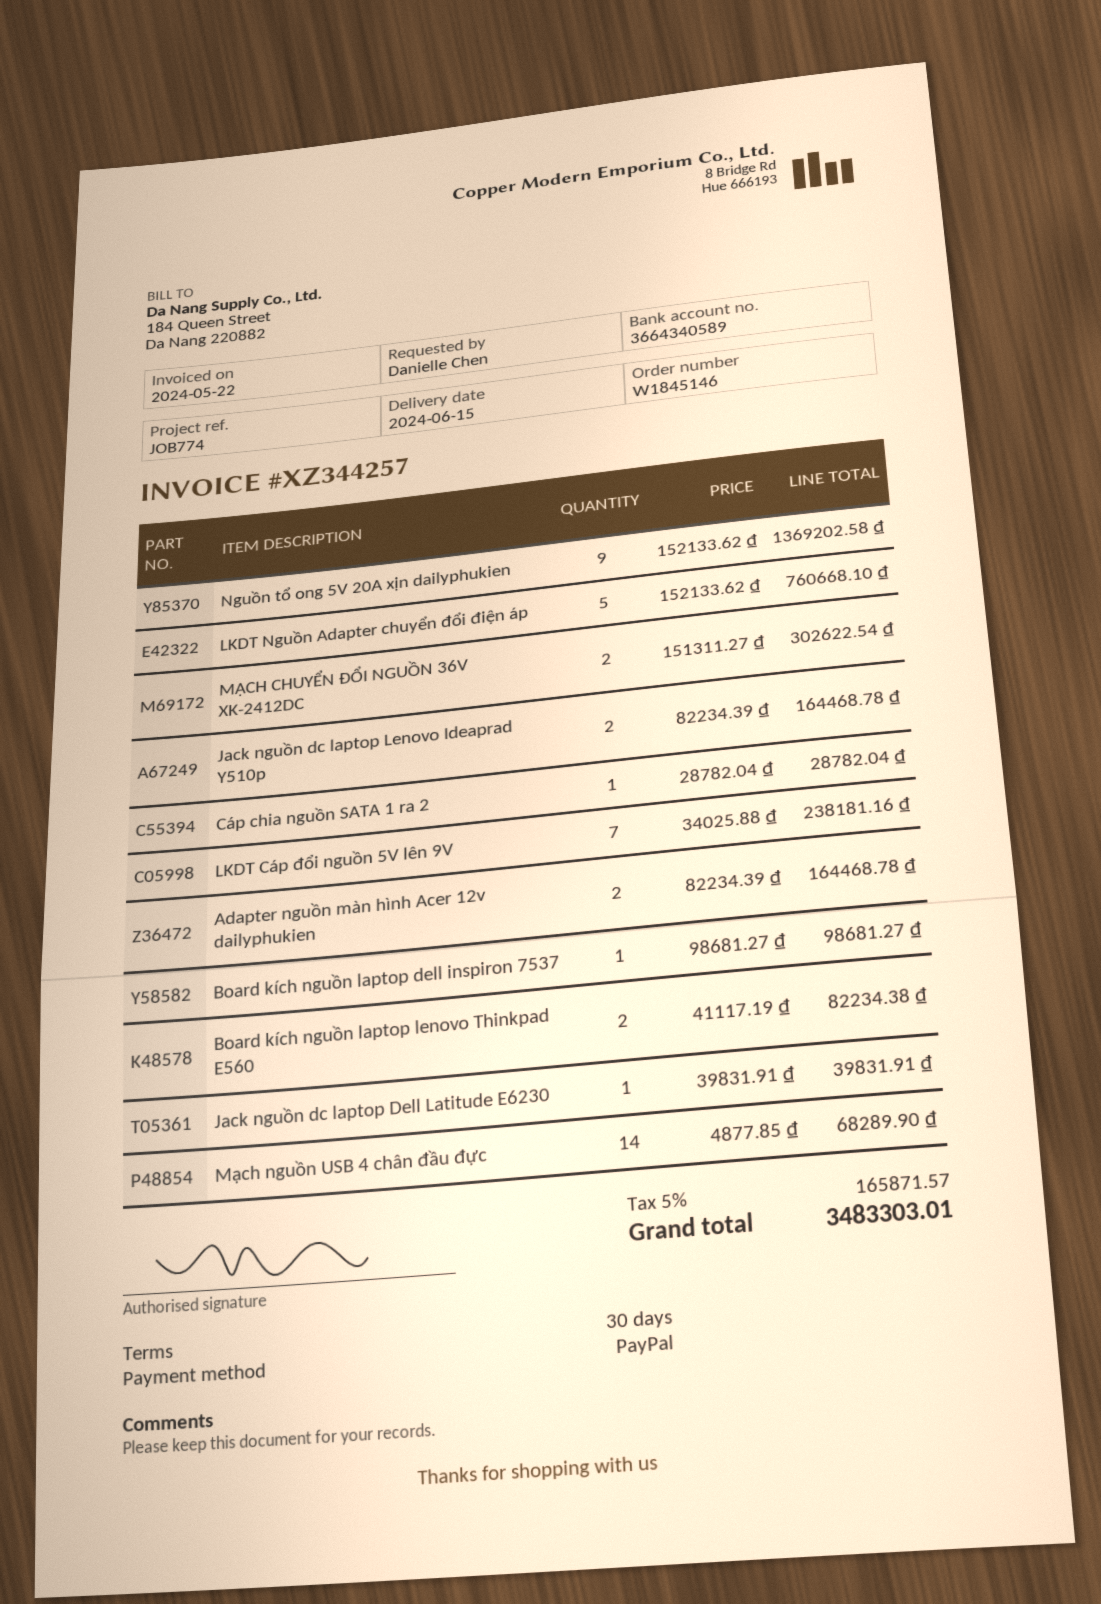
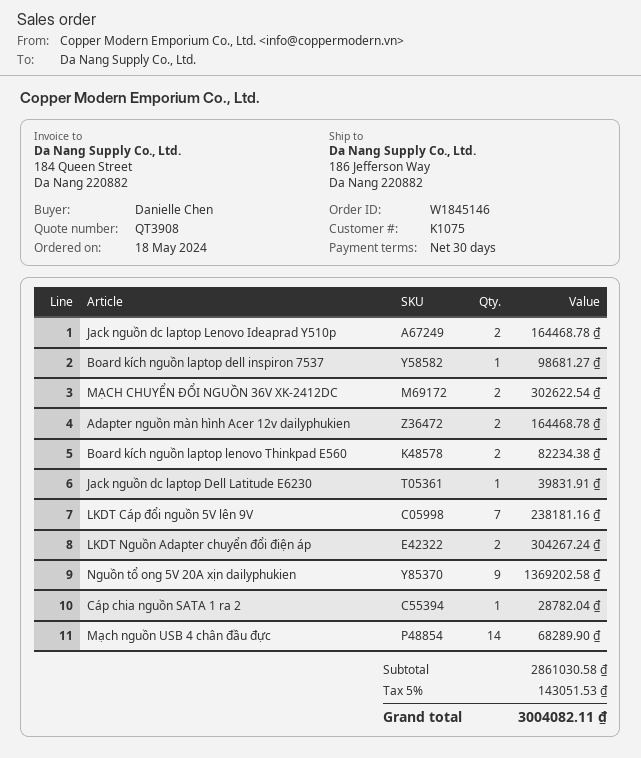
LKDT Nguồn Adapter chuyển đổi điện áp: 5 for 760668.10 -> 2 for 304267.24
tax: 5% = 165871.57 -> 5% = 143051.53
total: 3483303.01 -> 3004082.11

